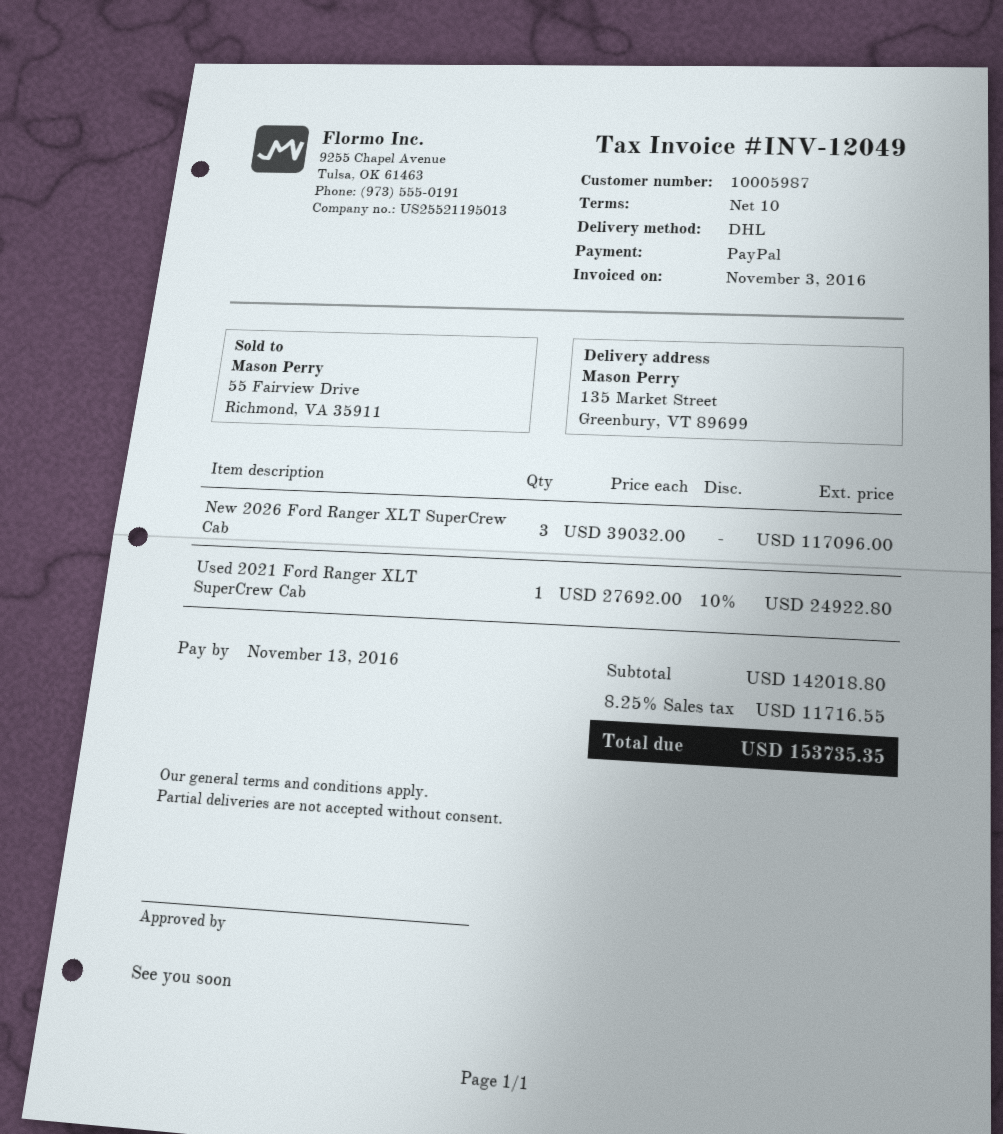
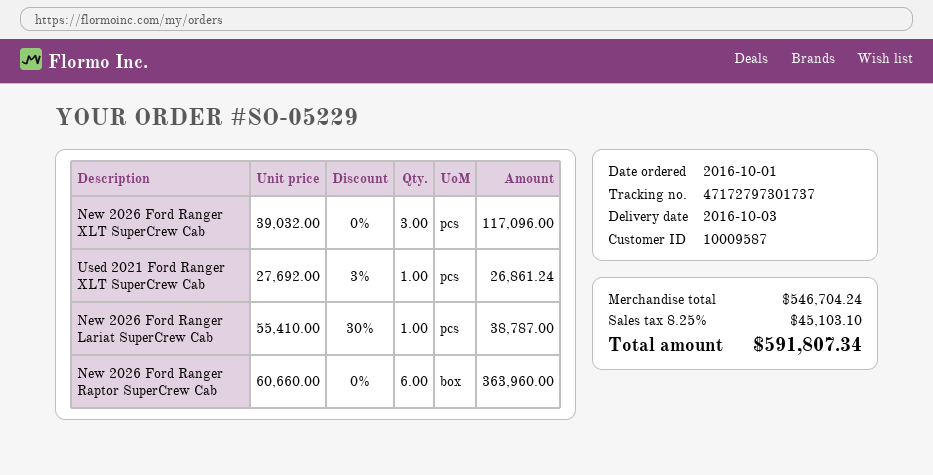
customer number: 10005987 -> 10009587
Used 2021 Ford Ranger XLT SuperCrew Cab: 1 x 27692.00 - 10% = 24922.80 -> 1 x 27692.00 - 3% = 26861.24
New 2026 Ford Ranger Lariat SuperCrew Cab: none -> 1 x 55410.00 - 30% = 38787.00
New 2026 Ford Ranger Raptor SuperCrew Cab: none -> 6 x 60660.00 = 363960.00
subtotal: 142018.80 -> 546704.24
tax: 8.25% = 11716.55 -> 8.25% = 45103.10
total: 153735.35 -> 591807.34

